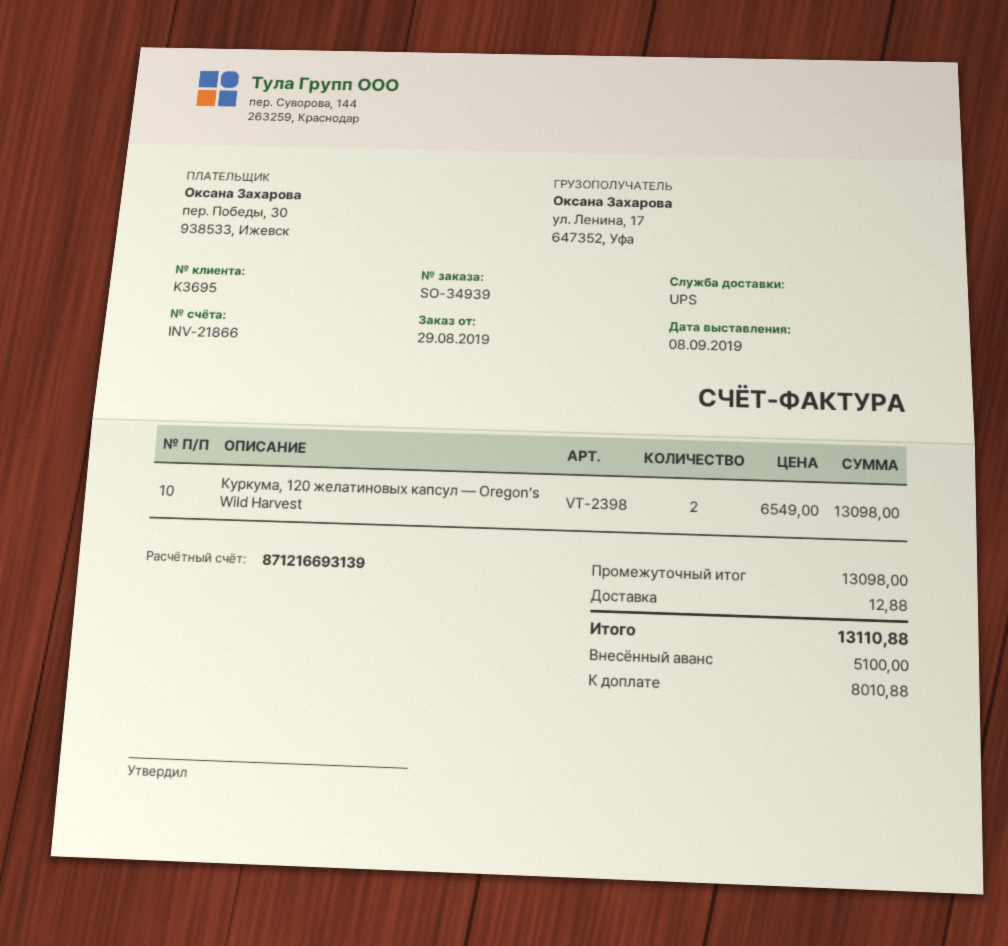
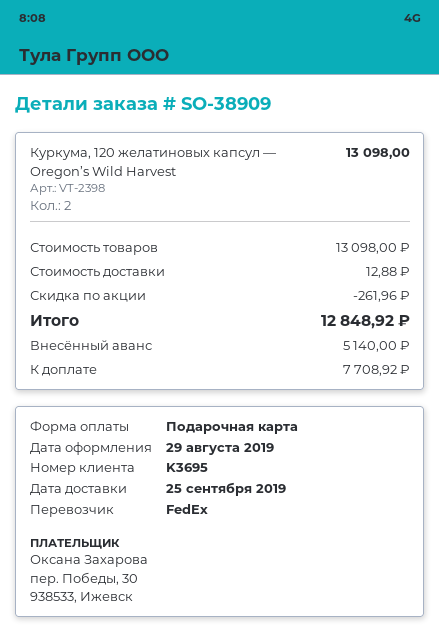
order number: SO-34939 -> SO-38909
shipping method: UPS -> FedEx
discount: none -> 261.96
total: 13110.88 -> 12848.92
deposit: 5100.00 -> 5140.00
balance: 8010.88 -> 7708.92

